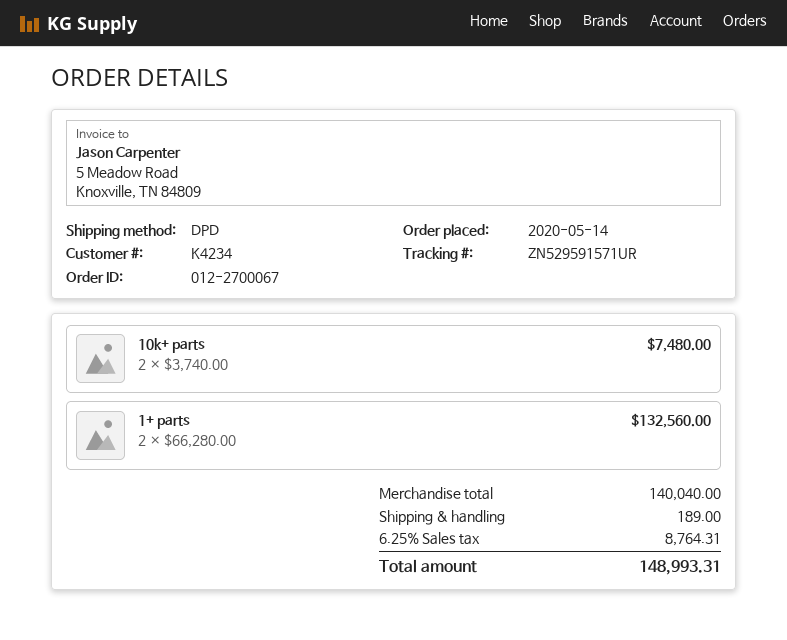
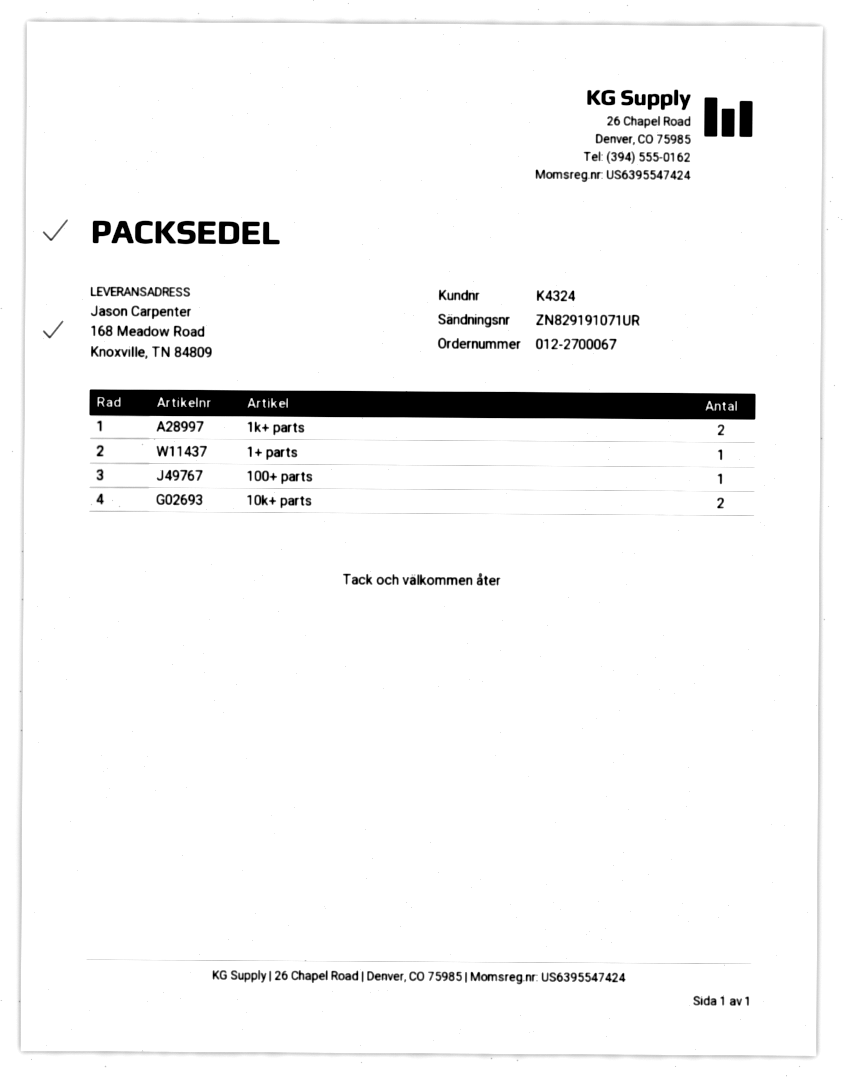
customer number: K4234 -> K4324
tracking number: ZN529591571UR -> ZN829191071UR
1+ parts: 2 -> 1
1k+ parts: none -> 2
100+ parts: none -> 1

